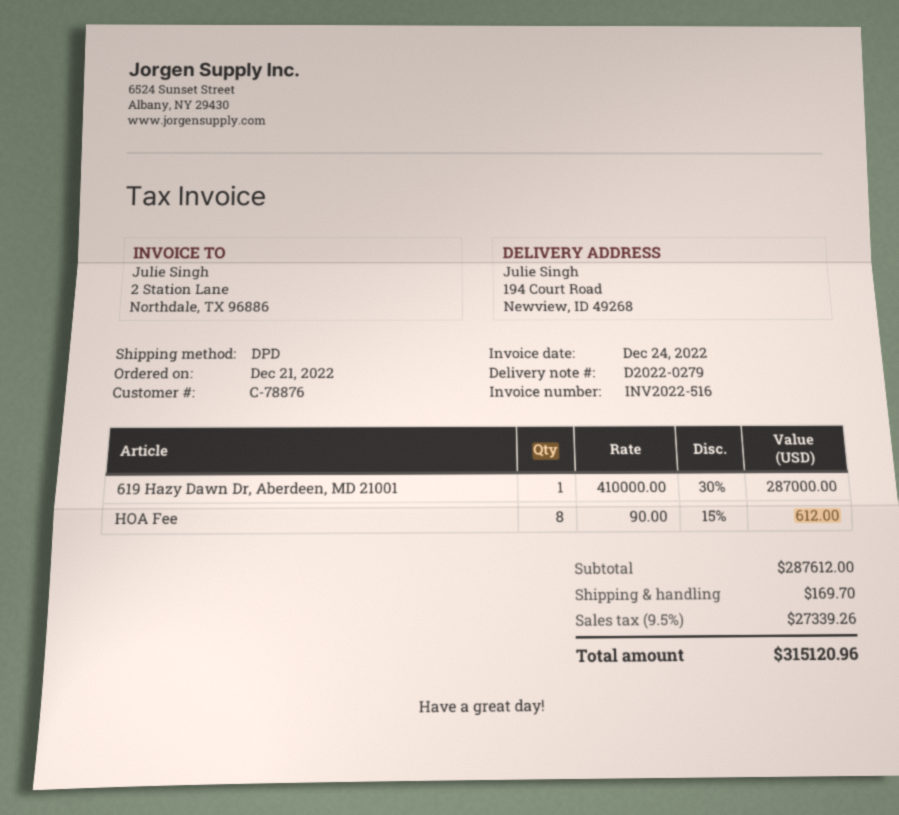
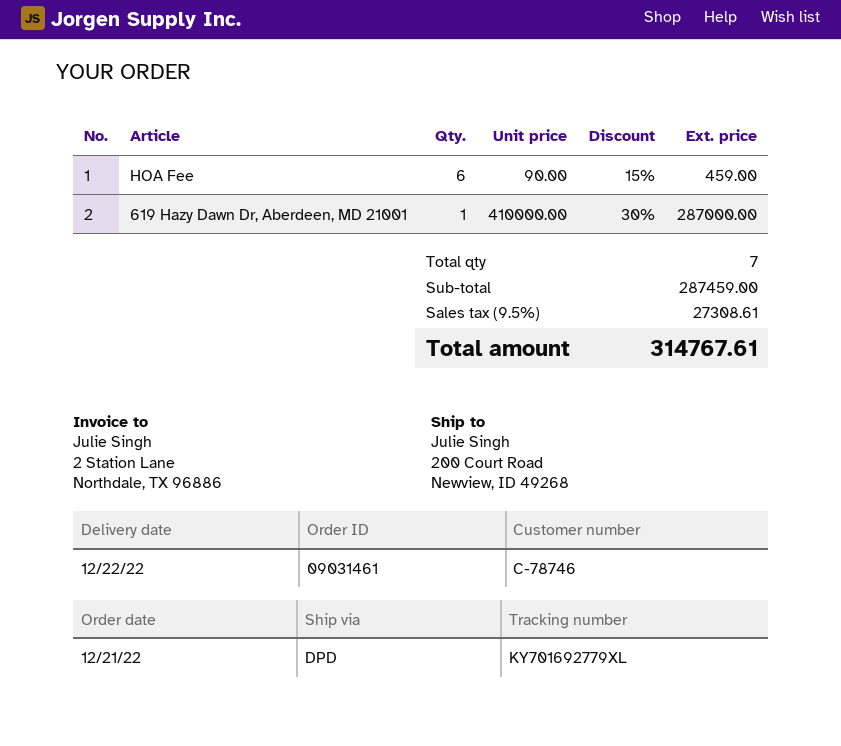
customer number: C-78876 -> C-78746
ship to: 194 Court Road, Newview, ID 49268 -> 200 Court Road, Newview, ID 49268
HOA Fee: 8 x 90.00 - 15% = 612.00 -> 6 x 90.00 - 15% = 459.00
subtotal: 287612.00 -> 287459.00
shipping: 169.70 -> none
tax: 9.5% = 27339.26 -> 9.5% = 27308.61
total: 315120.96 -> 314767.61

